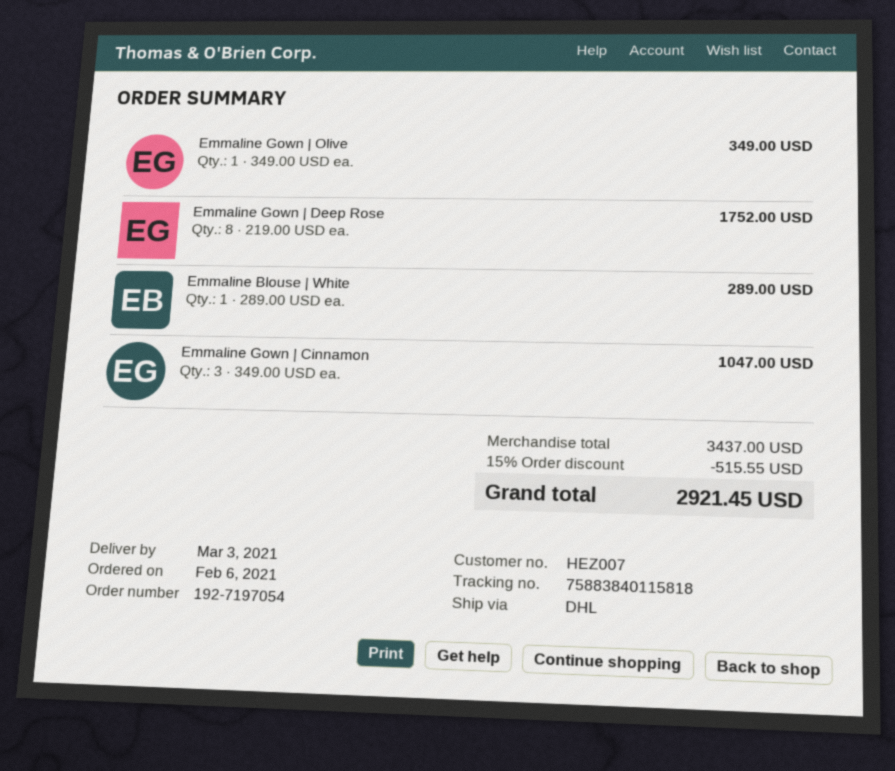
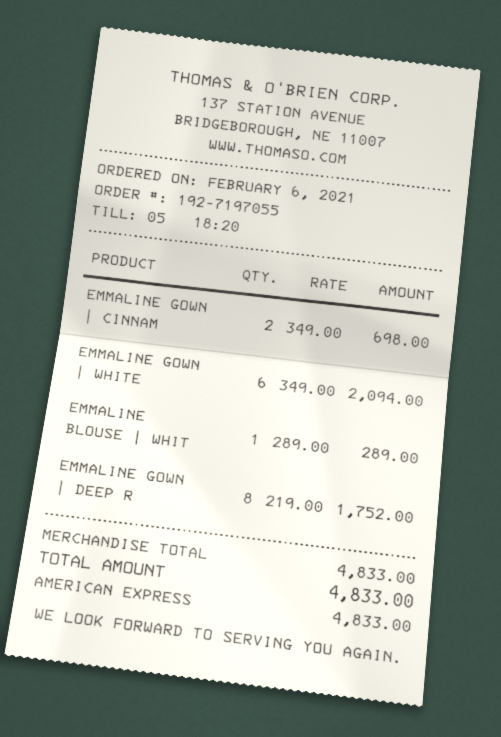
order number: 192-7197054 -> 192-7197055
Emmaline Gown | Olive: 1 x 349.00 = 349.00 -> none
Emmaline Gown | Cinnamon: 3 x 349.00 = 1047.00 -> 2 x 349.00 = 698.00
EMMALINE GOWN | WHITE: none -> 6 x 349.00 = 2094.00
subtotal: 3437.00 -> 4833.00
discount: 15% = 515.55 -> none
total: 2921.45 -> 4833.00

